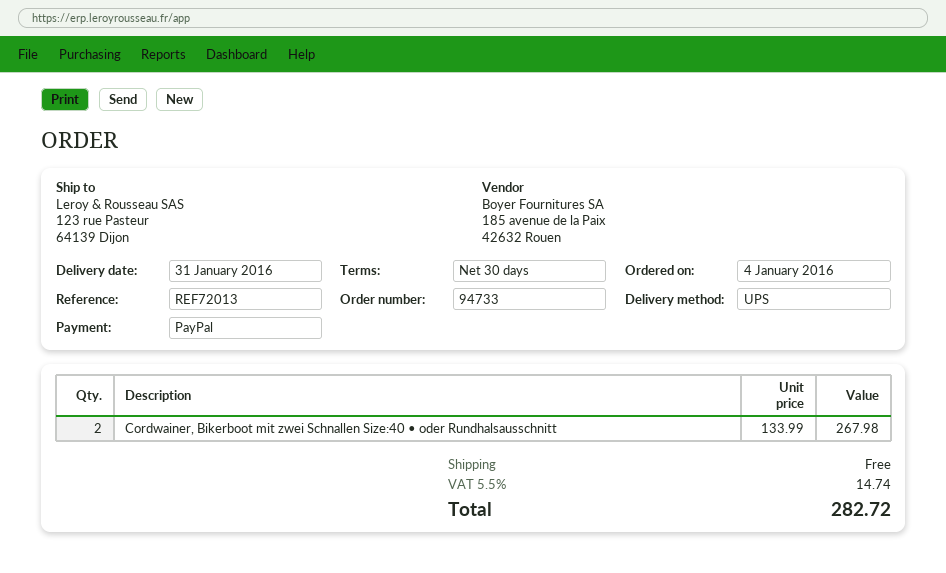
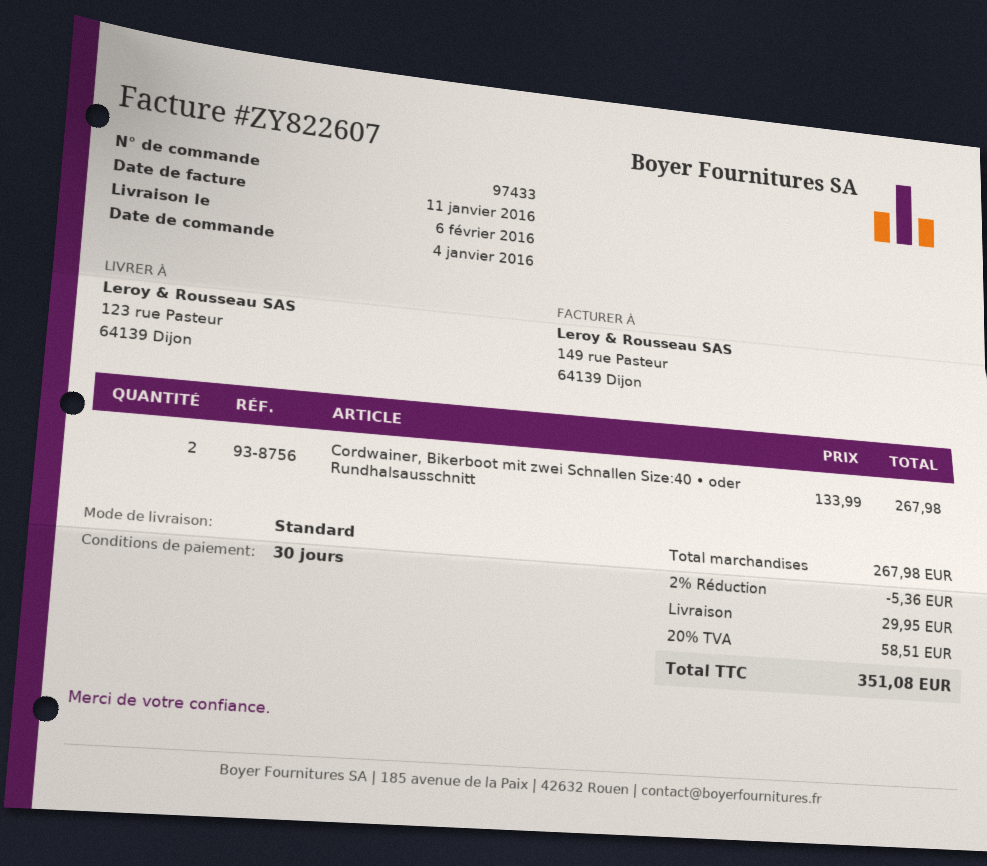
order number: 94733 -> 97433
delivery date: 2016-01-31 -> 2016-02-06
shipping method: UPS -> standard
discount: none -> 2% = 5.36
shipping: 0.00 -> 29.95
tax: 5.5% = 14.74 -> 20% = 58.51
total: 282.72 -> 351.08

